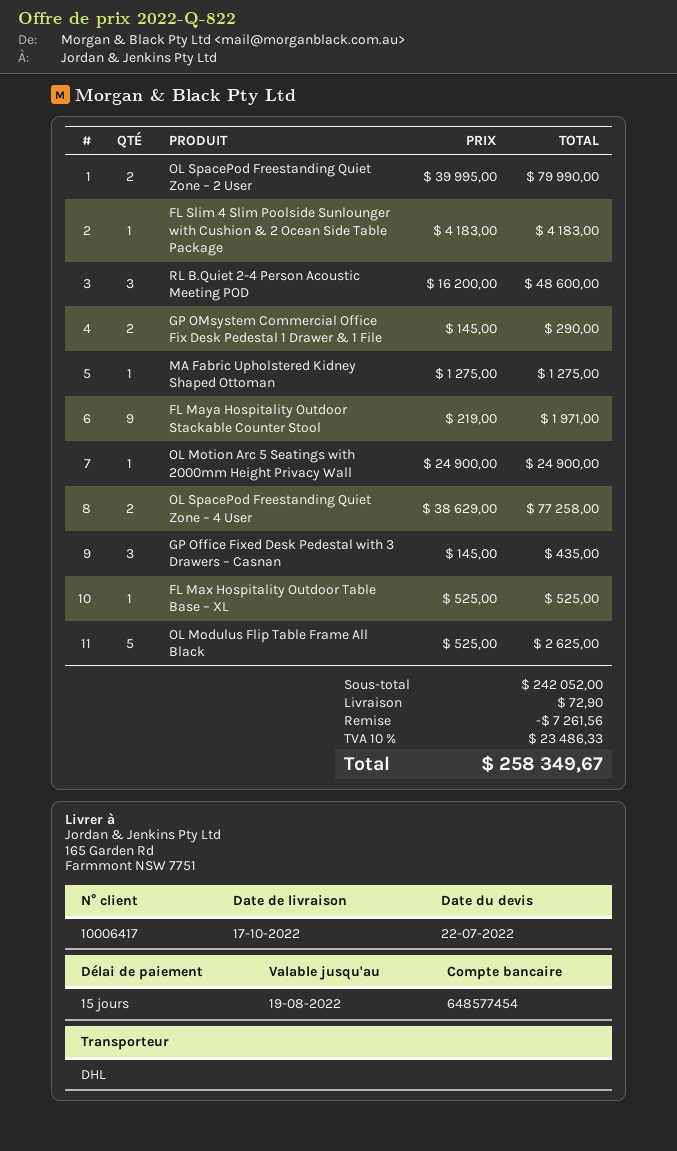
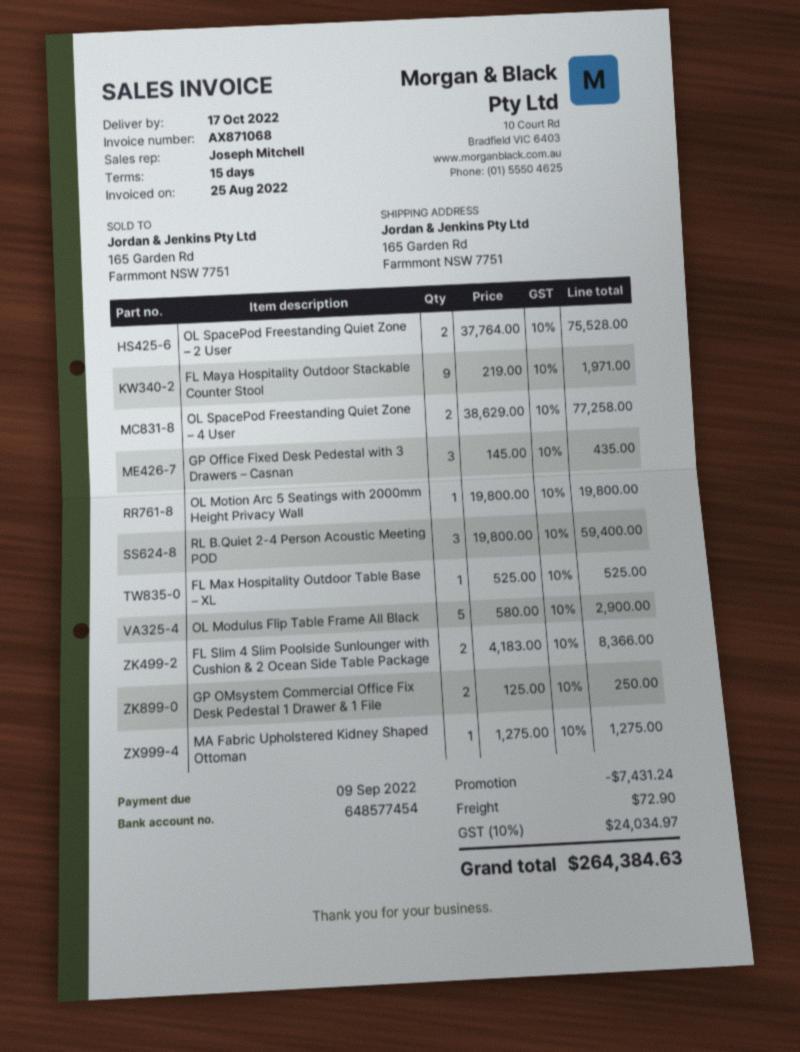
OL SpacePod Freestanding Quiet Zone – 2 User: 2 x 39995.00 = 79990.00 -> 2 x 37764.00 = 75528.00
FL Slim 4 Slim Poolside Sunlounger with Cushion & 2 Ocean Side Table Package: 1 x 4183.00 = 4183.00 -> 2 x 4183.00 = 8366.00
RL B.Quiet 2-4 Person Acoustic Meeting POD: 3 x 16200.00 = 48600.00 -> 3 x 19800.00 = 59400.00
GP OMsystem Commercial Office Fix Desk Pedestal 1 Drawer & 1 File: 2 x 145.00 = 290.00 -> 2 x 125.00 = 250.00
OL Motion Arc 5 Seatings with 2000mm Height Privacy Wall: 1 x 24900.00 = 24900.00 -> 1 x 19800.00 = 19800.00
OL Modulus Flip Table Frame All Black: 5 x 525.00 = 2625.00 -> 5 x 580.00 = 2900.00
discount: 7261.56 -> 7431.24
tax: 10% = 23486.33 -> 10% = 24034.97
total: 258349.67 -> 264384.63

